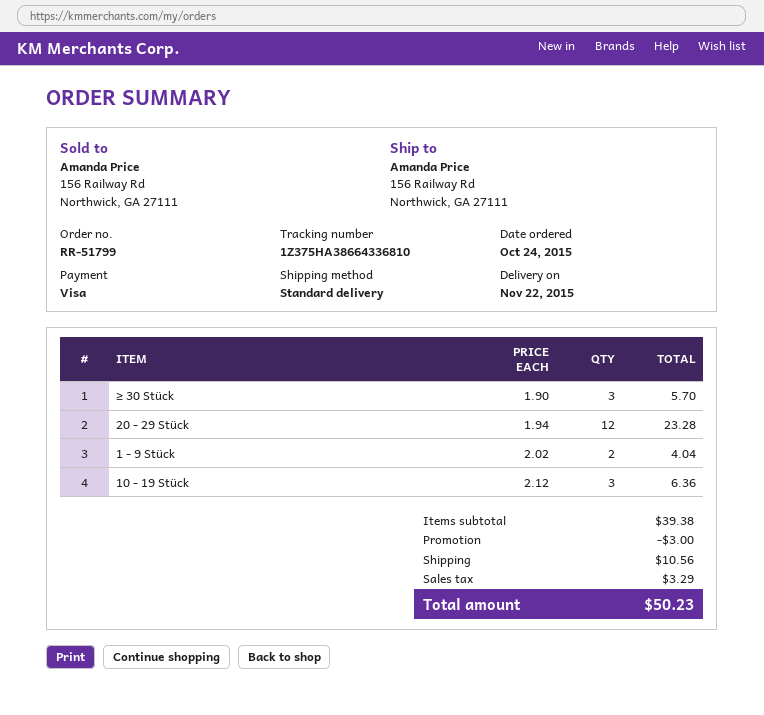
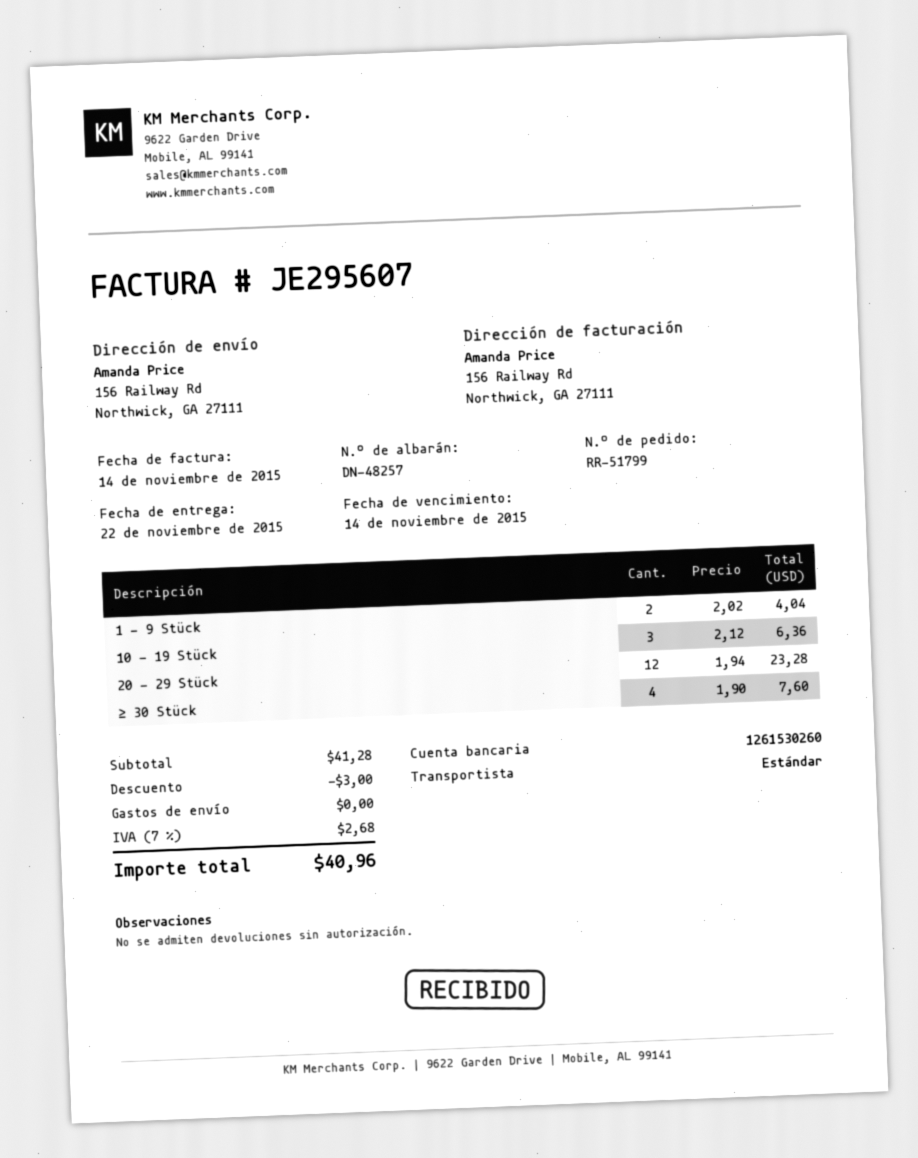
≥ 30 Stück: 3 x 1.90 = 5.70 -> 4 x 1.90 = 7.60
subtotal: 39.38 -> 41.28
shipping: 10.56 -> 0.00
tax: 3.29 -> 2.68
total: 50.23 -> 40.96

